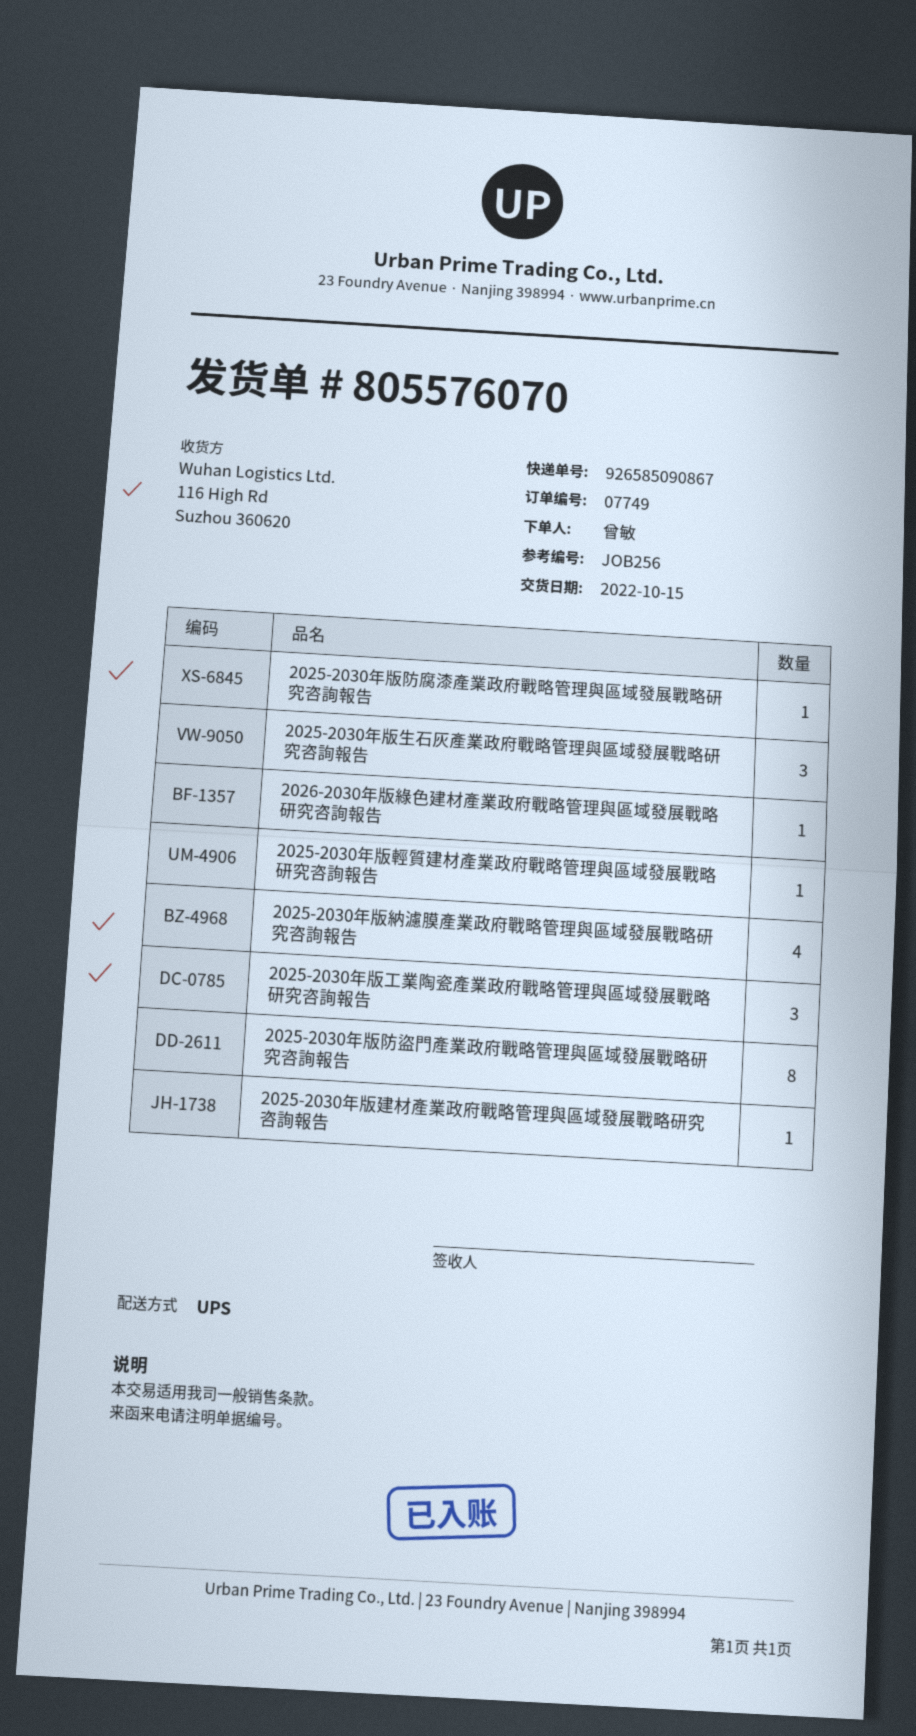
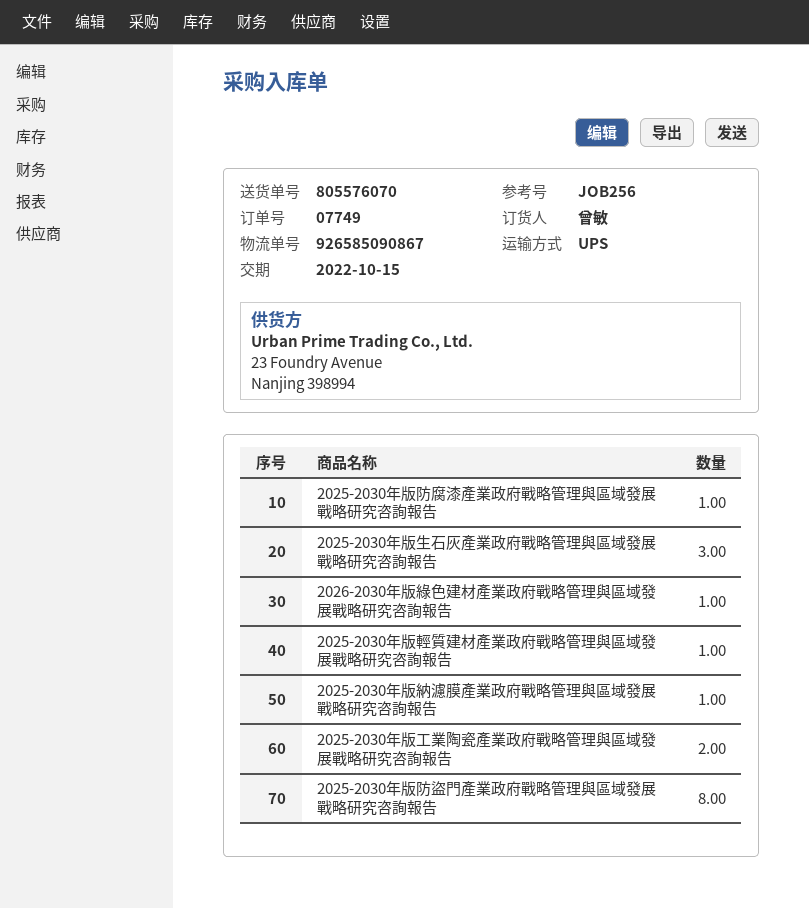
2025-2030年版納濾膜產業政府戰略管理與區域發展戰略研究咨詢報告: 4 -> 1
2025-2030年版工業陶瓷產業政府戰略管理與區域發展戰略研究咨詢報告: 3 -> 2
2025-2030年版建材產業政府戰略管理與區域發展戰略研究咨詢報告: 1 -> none

